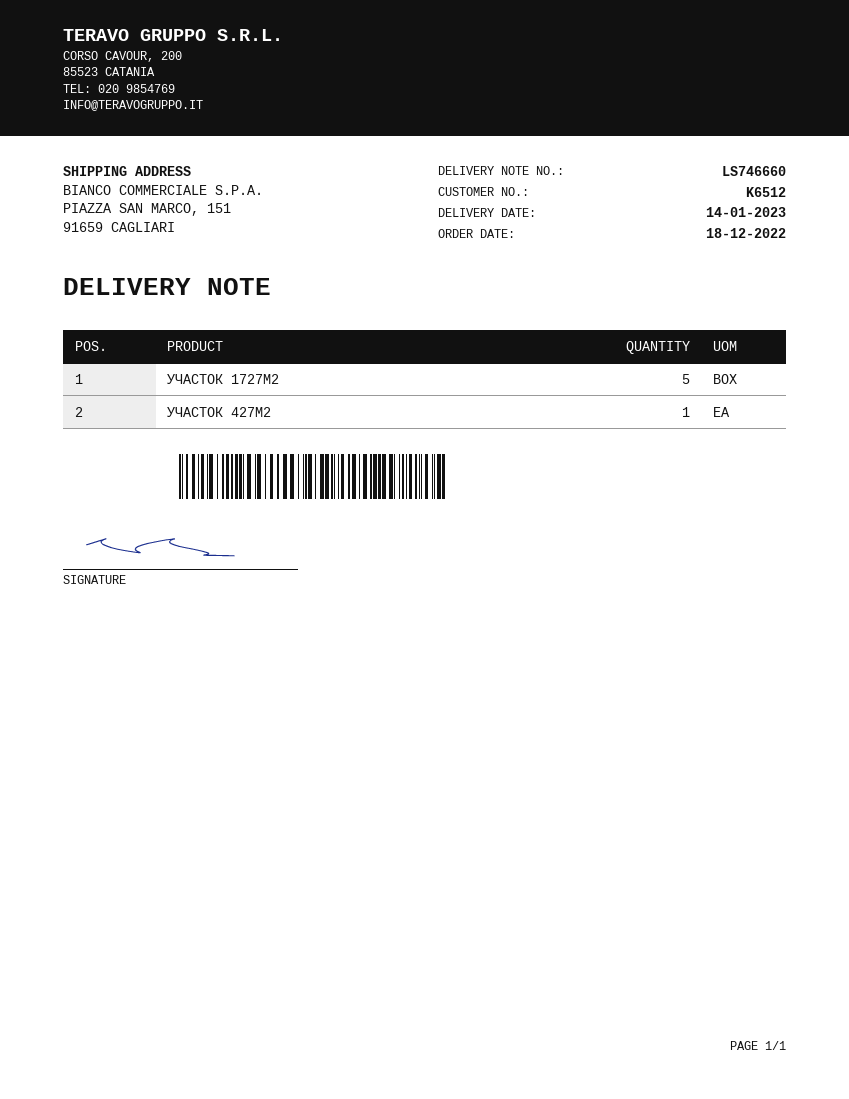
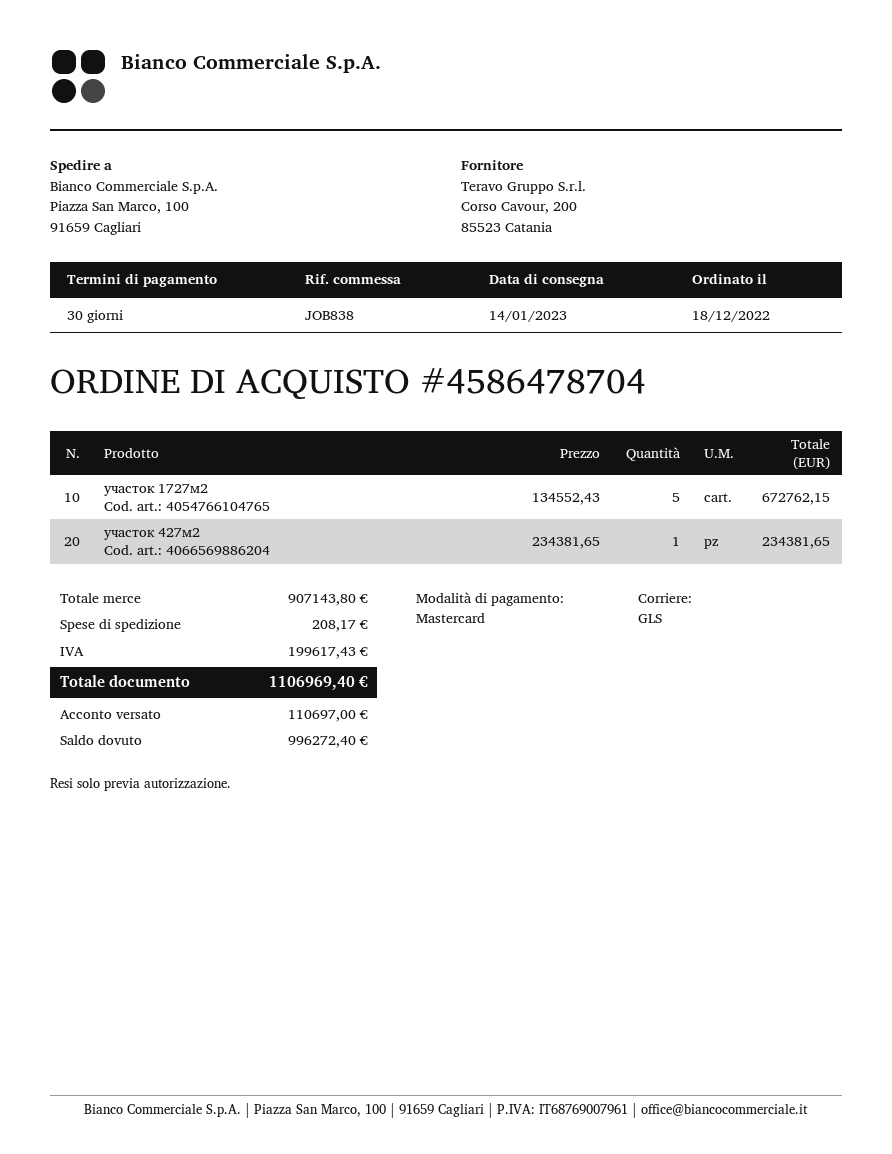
ship to: PIAZZA SAN MARCO, 151, 91659 CAGLIARI -> Piazza San Marco, 100, 91659 Cagliari

